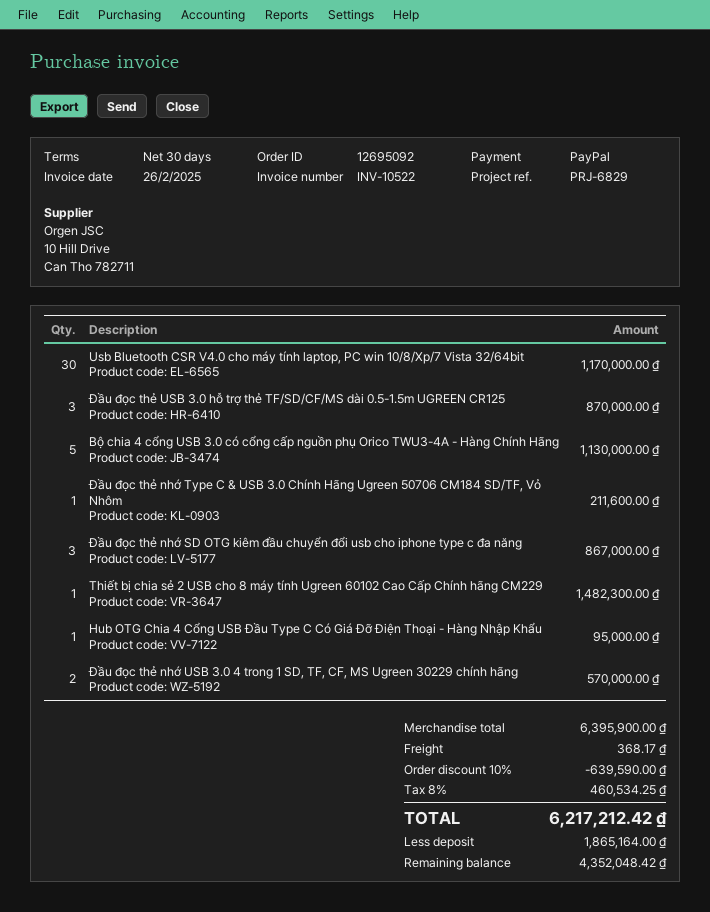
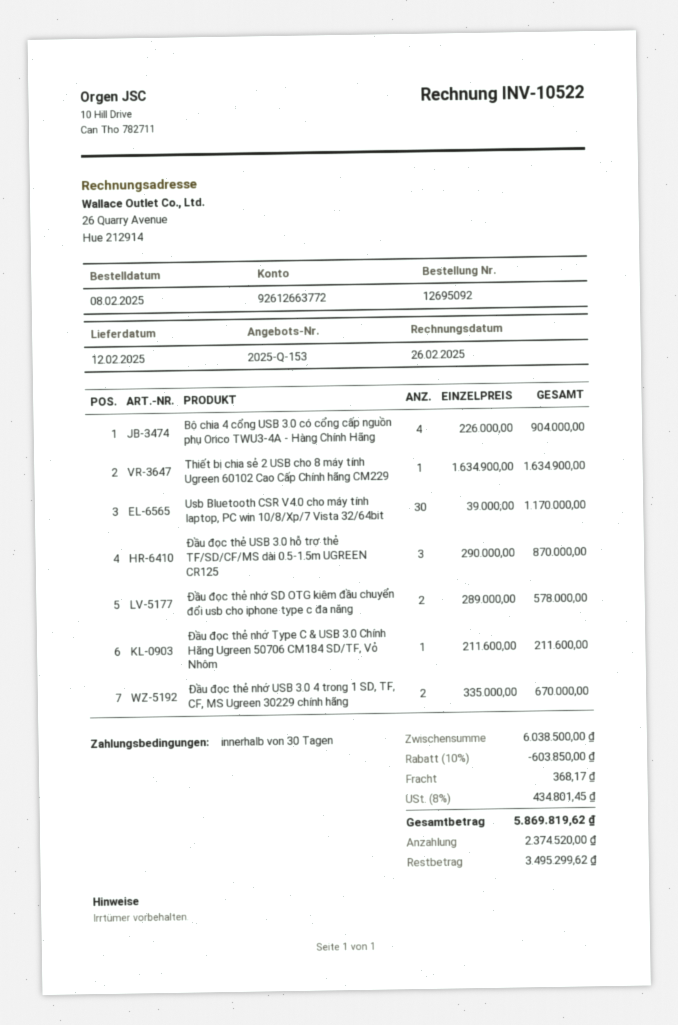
Bộ chia 4 cổng USB 3.0 có cổng cấp nguồn phụ Orico TWU3-4A - Hàng Chính Hãng: 5 for 1130000.00 -> 4 for 904000.00
Đầu đọc thẻ nhớ SD OTG kiêm đầu chuyển đổi usb cho iphone type c đa năng: 3 for 867000.00 -> 2 for 578000.00
Thiết bị chia sẻ 2 USB cho 8 máy tính Ugreen 60102 Cao Cấp Chính hãng CM229: 1 for 1482300.00 -> 1 for 1634900.00
Hub OTG Chia 4 Cổng USB Đầu Type C Có Giá Đỡ Điện Thoại - Hàng Nhập Khẩu: 1 for 95000.00 -> none
Đầu đọc thẻ nhớ USB 3.0 4 trong 1 SD, TF, CF, MS Ugreen 30229 chính hãng: 2 for 570000.00 -> 2 for 670000.00
subtotal: 6395900.00 -> 6038500.00
discount: 10% = 639590.00 -> 10% = 603850.00
tax: 8% = 460534.25 -> 8% = 434801.45
total: 6217212.42 -> 5869819.62
deposit: 1865164.00 -> 2374520.00
balance: 4352048.42 -> 3495299.62

